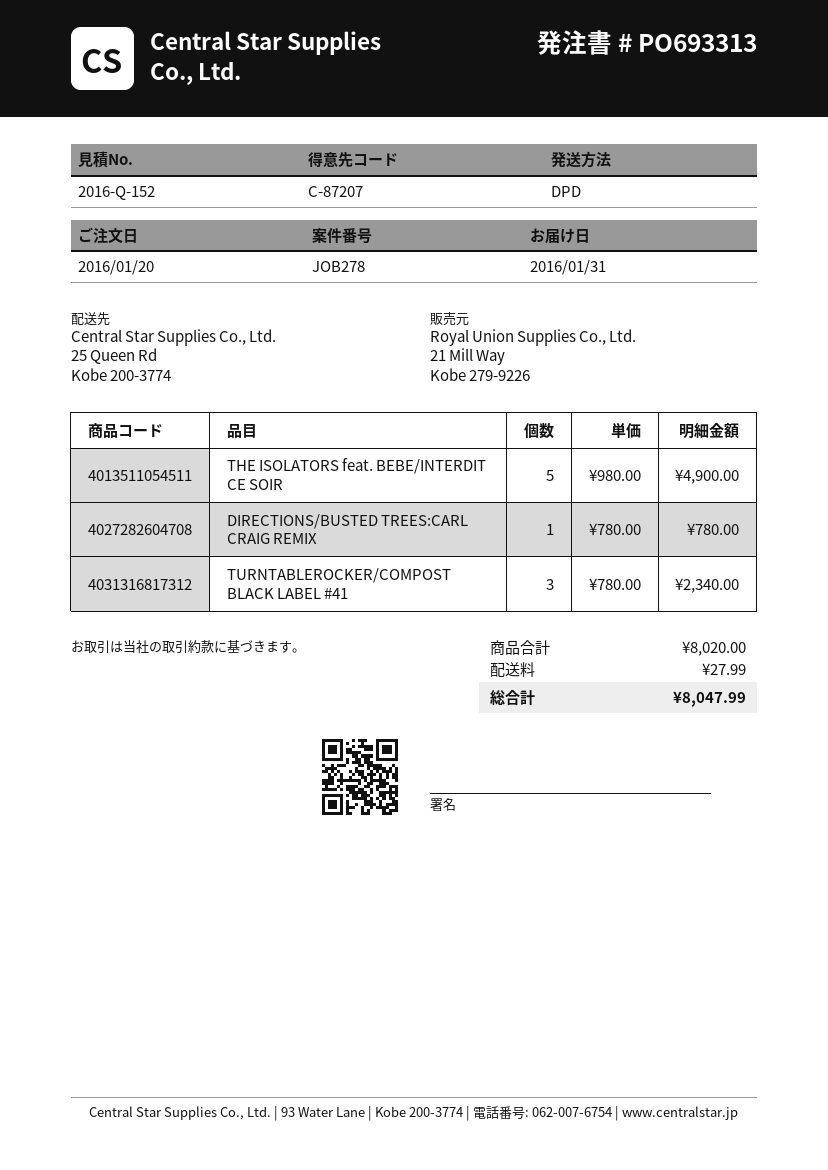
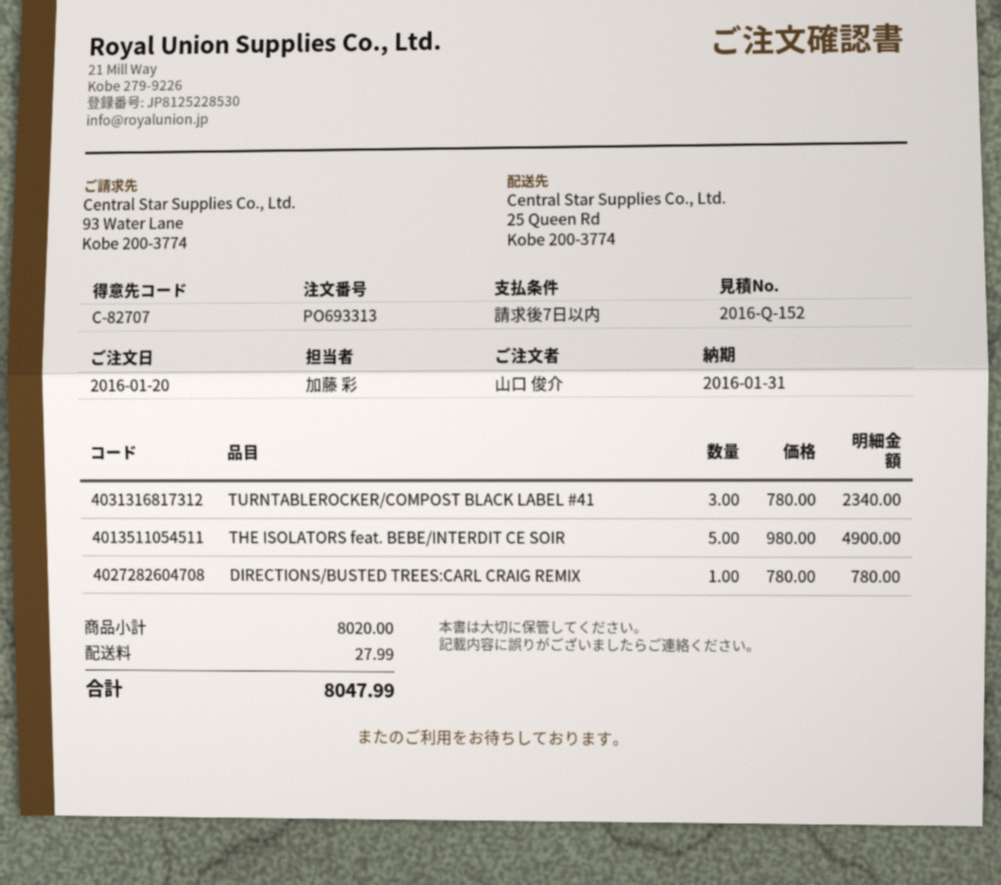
customer number: C-87207 -> C-82707

